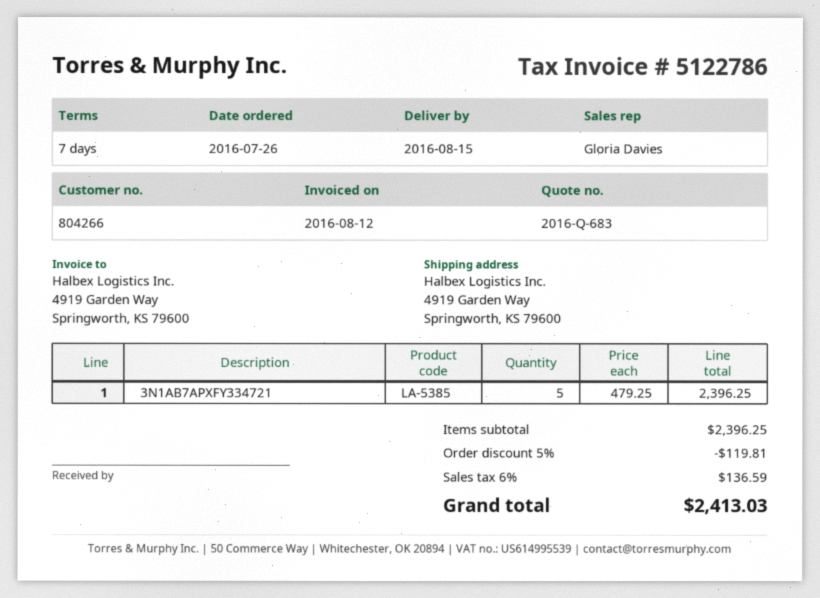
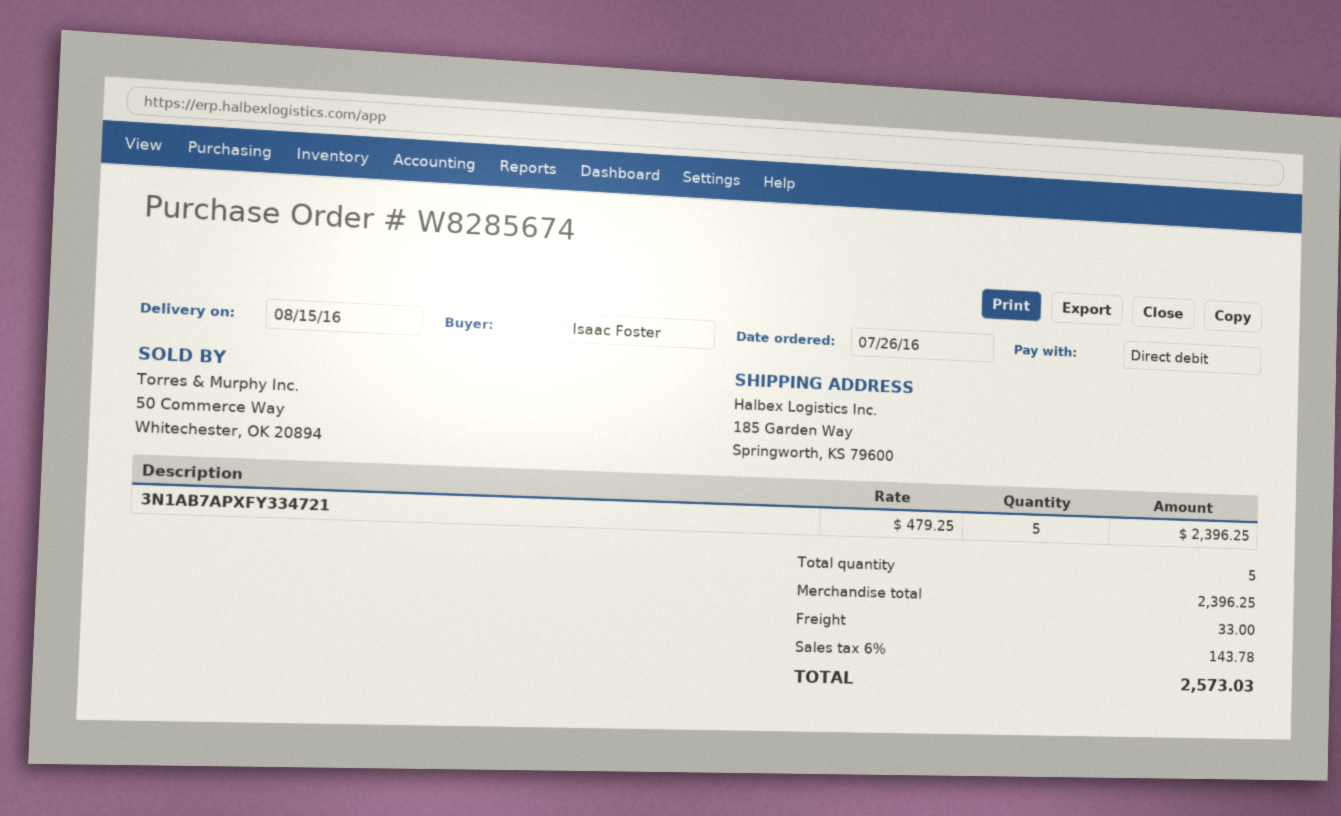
ship to: 4919 Garden Way, Springworth, KS 79600 -> 185 Garden Way, Springworth, KS 79600
discount: 5% = 119.81 -> none
shipping: none -> 33.00
tax: 6% = 136.59 -> 6% = 143.78
total: 2413.03 -> 2573.03

